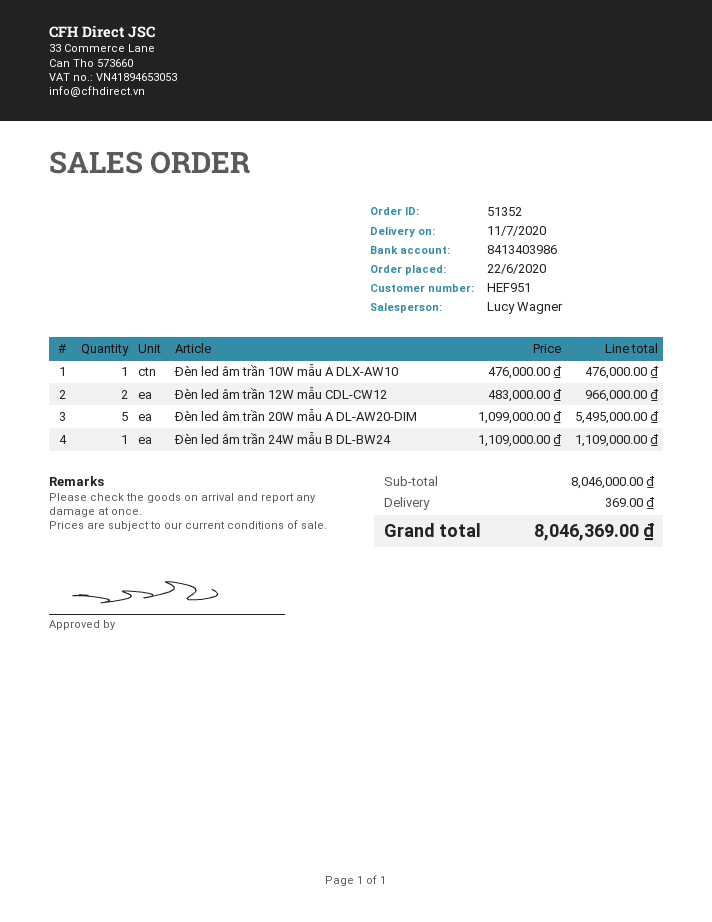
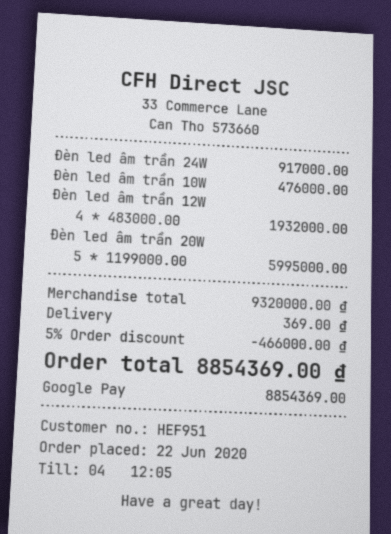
Đèn led âm trần 12W mẫu CDL-CW12: 2 x 483000.00 = 966000.00 -> 4 x 483000.00 = 1932000.00
Đèn led âm trần 20W mẫu A DL-AW20-DIM: 5 x 1099000.00 = 5495000.00 -> 5 x 1199000.00 = 5995000.00
Đèn led âm trần 24W mẫu B DL-BW24: 1 x 1109000.00 = 1109000.00 -> 1 x 917000.00 = 917000.00
subtotal: 8046000.00 -> 9320000.00
discount: none -> 5% = 466000.00
total: 8046369.00 -> 8854369.00

